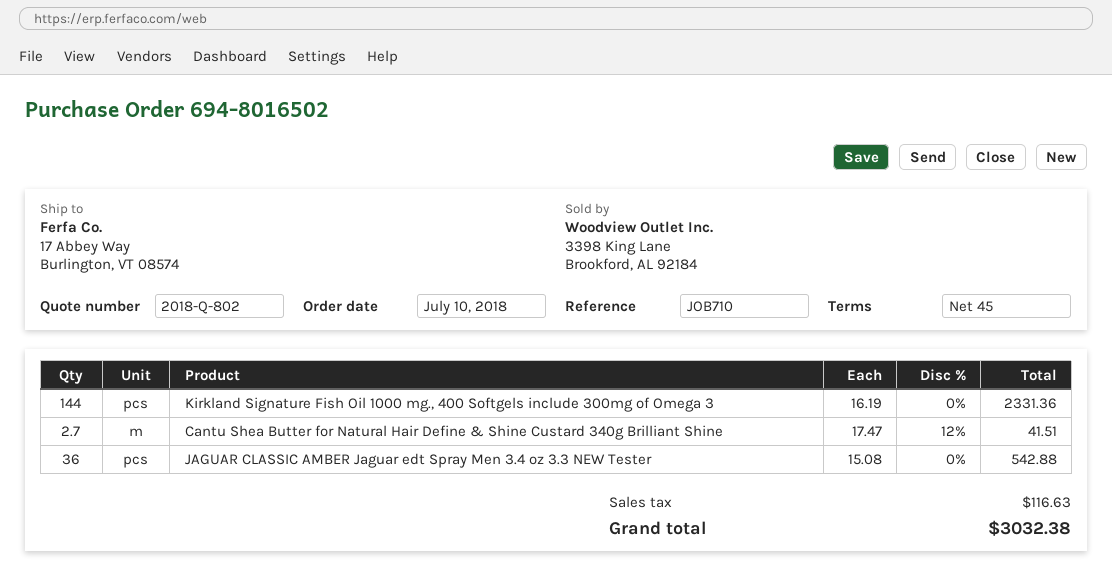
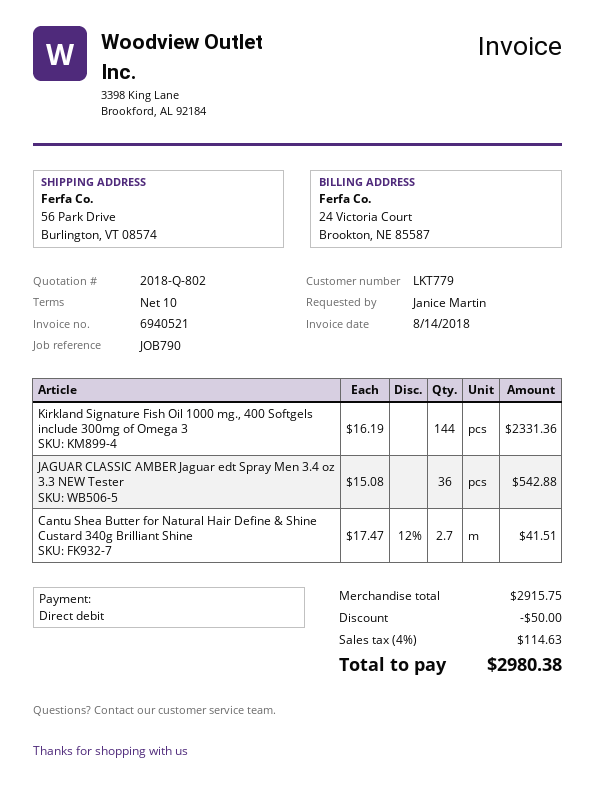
payment terms: 45 days -> 10 days
reference: JOB710 -> JOB790
ship to: 17 Abbey Way, Burlington, VT 08574 -> 56 Park Drive, Burlington, VT 08574
discount: none -> 50.00
tax: 116.63 -> 114.63
total: 3032.38 -> 2980.38

